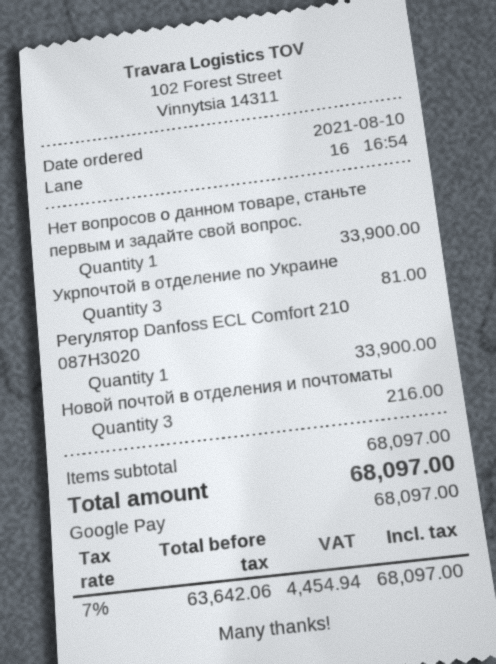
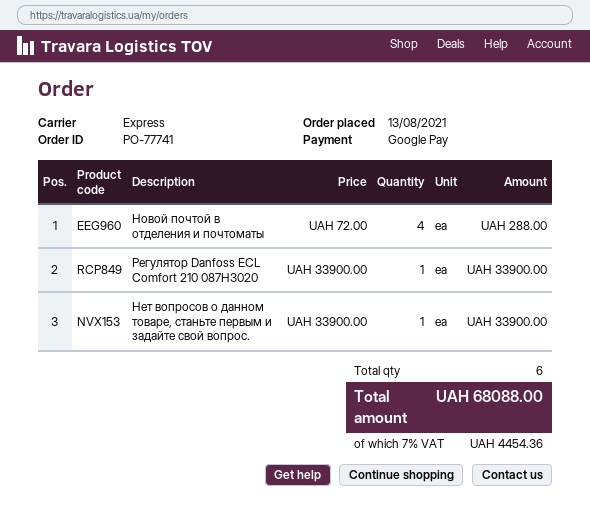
order date: 2021-08-10 -> 2021-08-13
Укрпочтой в отделение по Украине: 3 for 81.00 -> none
Новой почтой в отделения и почтоматы: 3 for 216.00 -> 4 for 288.00
tax: 7% = 4454.94 -> 7% = 4454.36
total: 68097.00 -> 68088.00

